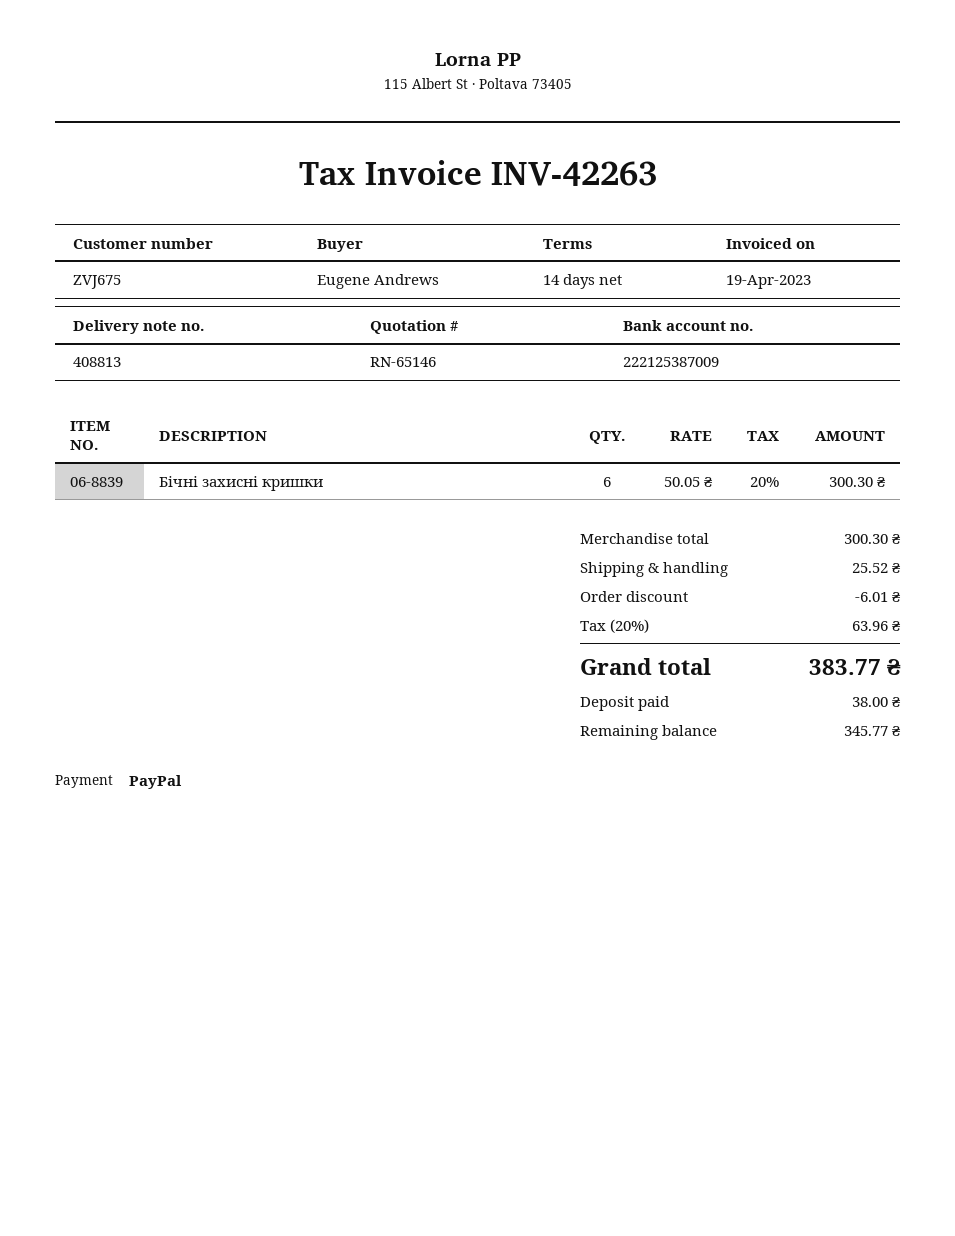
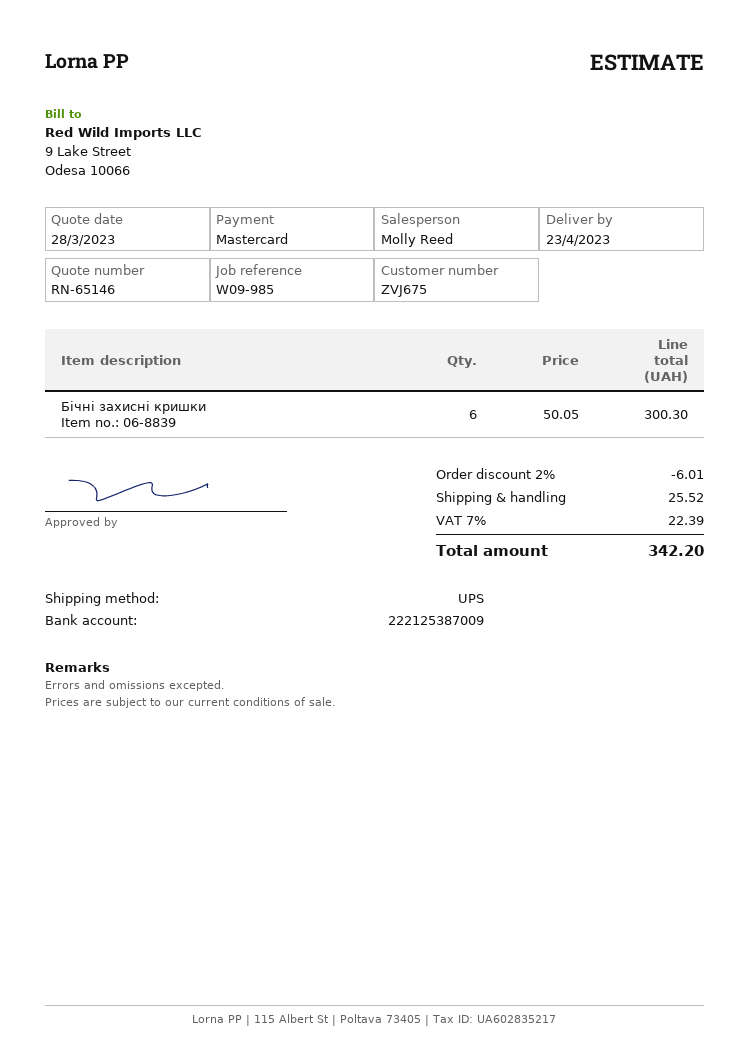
payment method: PayPal -> Mastercard
tax: 20% = 63.96 -> 7% = 22.39
total: 383.77 -> 342.20

